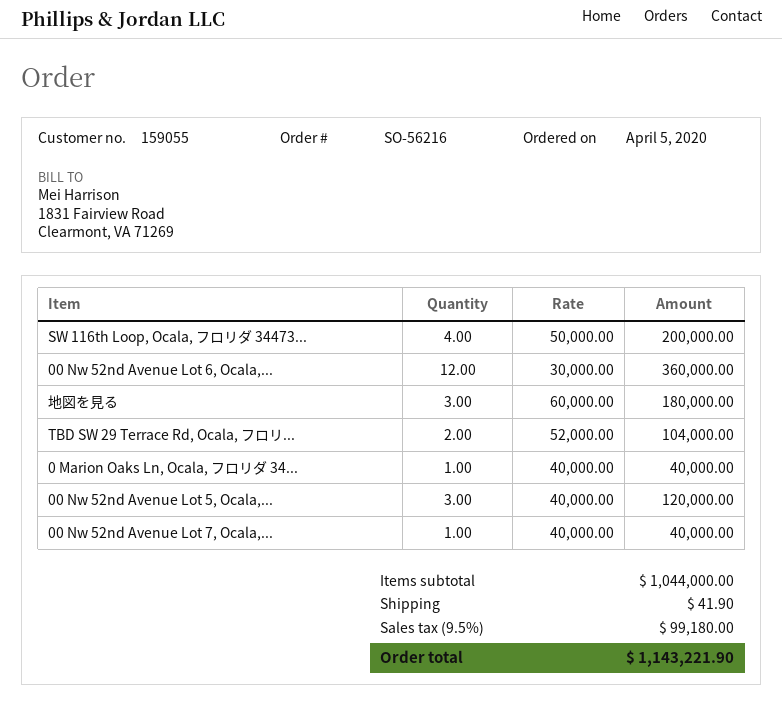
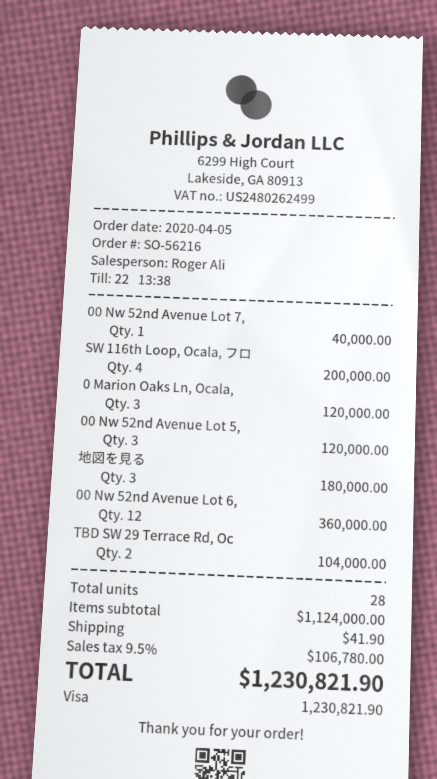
0 Marion Oaks Ln, Ocala, フロリダ 34...: 1 for 40000.00 -> 3 for 120000.00
subtotal: 1044000.00 -> 1124000.00
tax: 9.5% = 99180.00 -> 9.5% = 106780.00
total: 1143221.90 -> 1230821.90

